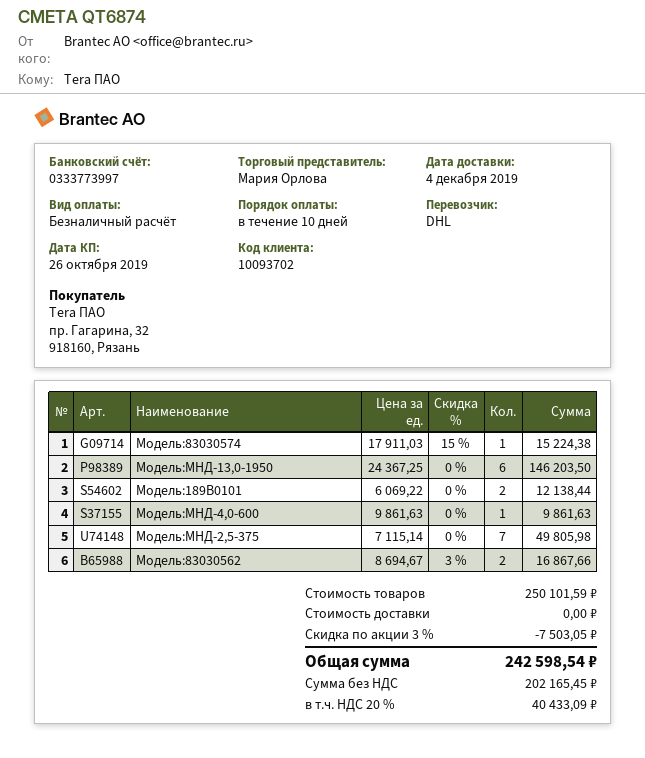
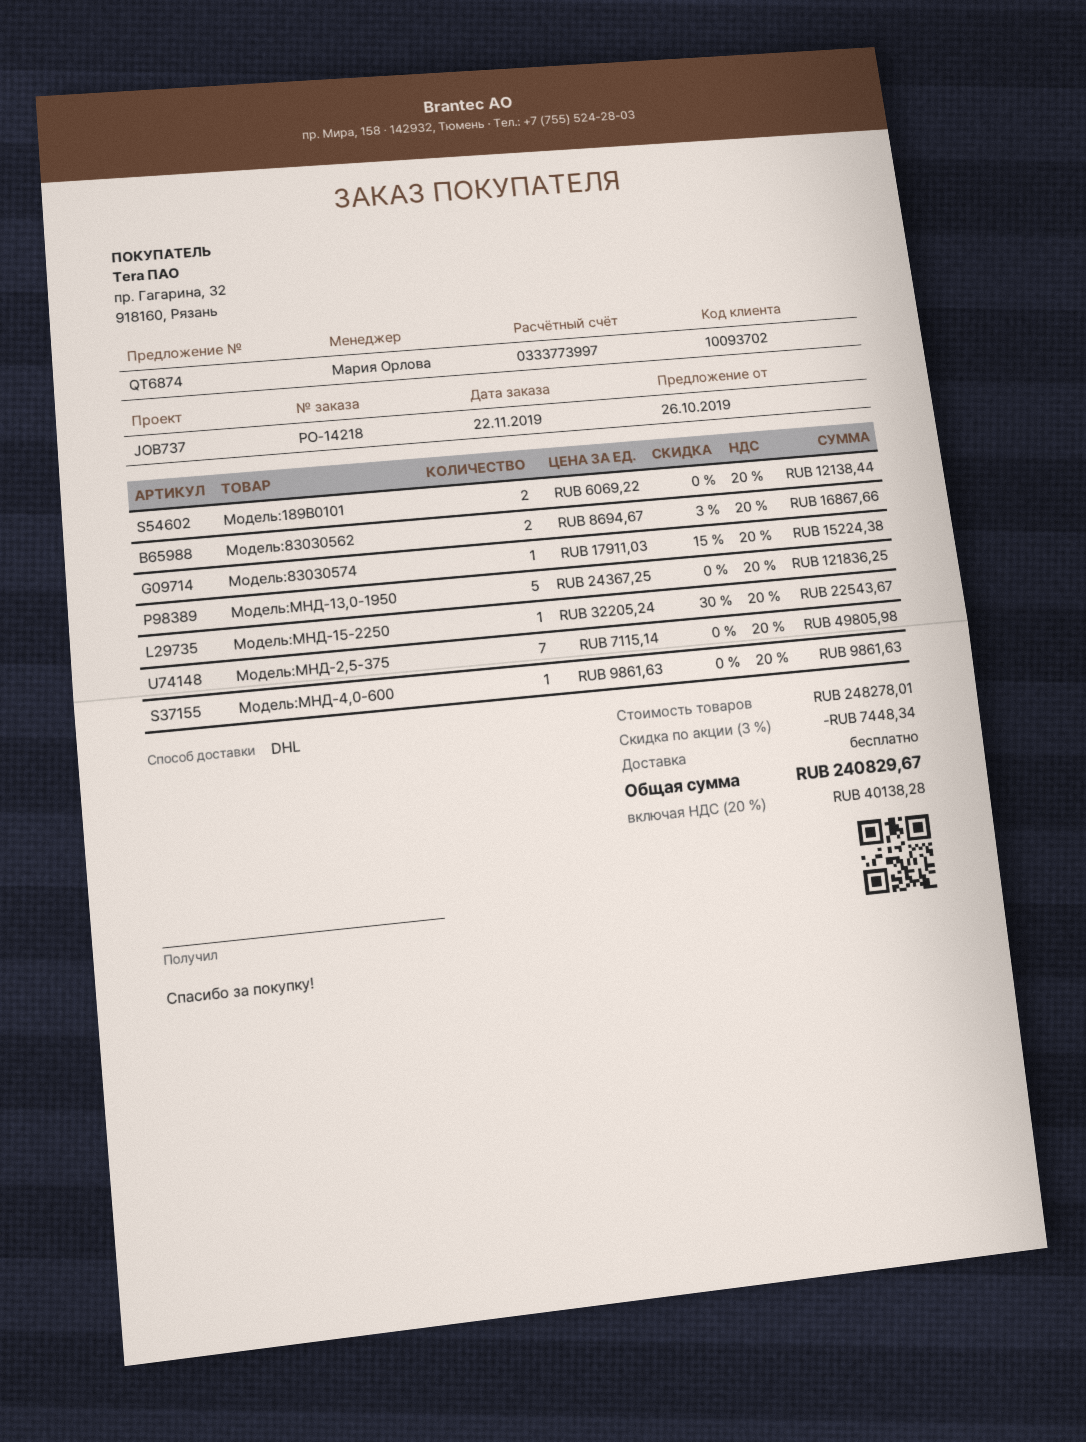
Модель:МНД-13,0-1950: 6 x 24367.25 = 146203.50 -> 5 x 24367.25 = 121836.25
Модель:МНД-15-2250: none -> 1 x 32205.24 - 30% = 22543.67
subtotal: 250101.59 -> 248278.01
discount: 3% = 7503.05 -> 3% = 7448.34
tax: 20% = 40433.09 -> 20% = 40138.28
total: 242598.54 -> 240829.67

